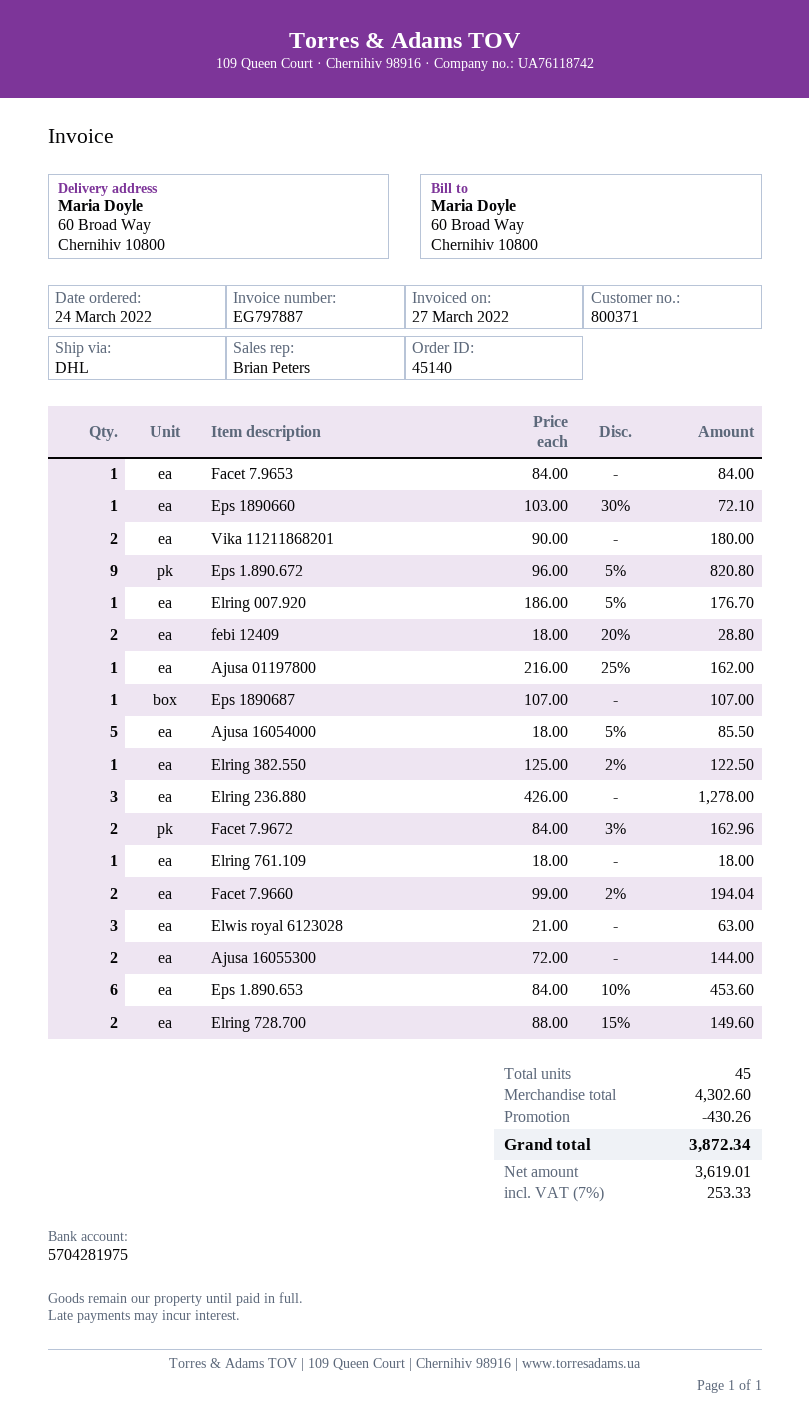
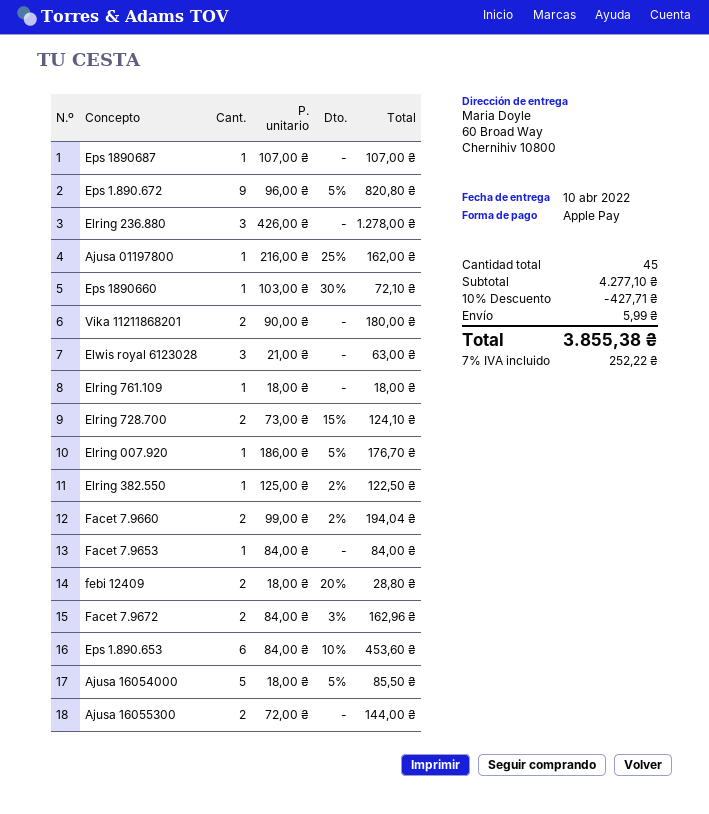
Elring 728.700: 2 x 88.00 - 15% = 149.60 -> 2 x 73.00 - 15% = 124.10
subtotal: 4302.60 -> 4277.10
discount: 430.26 -> 427.71
shipping: none -> 5.99
tax: 7% = 253.33 -> 7% = 252.22
total: 3872.34 -> 3855.38

